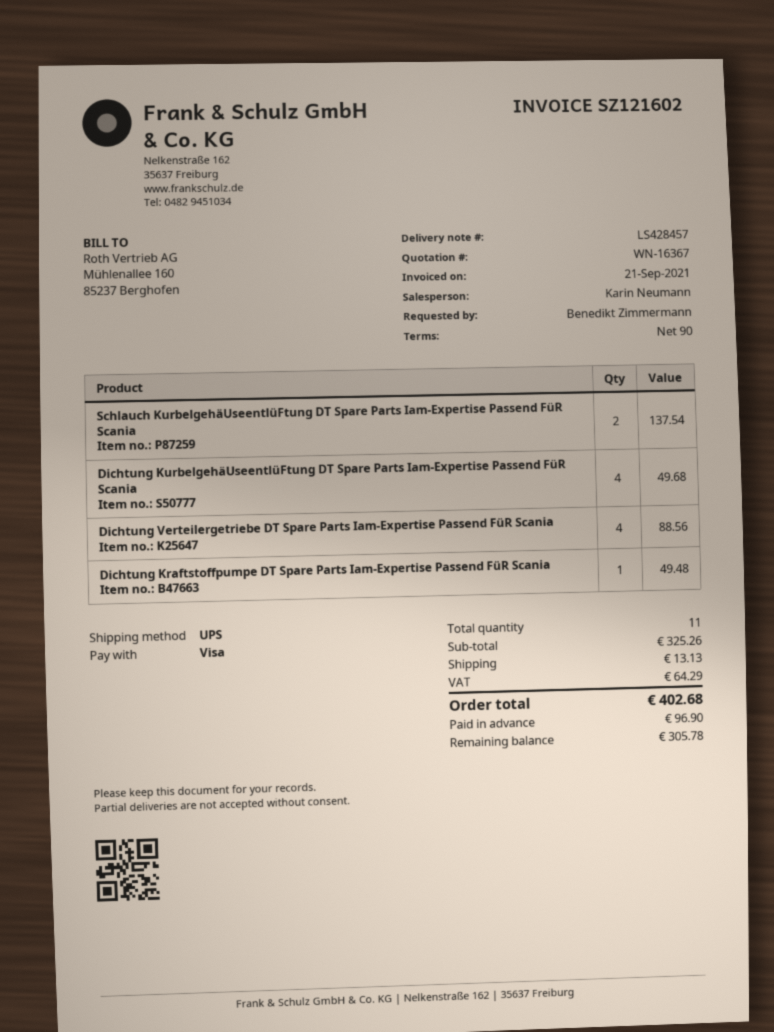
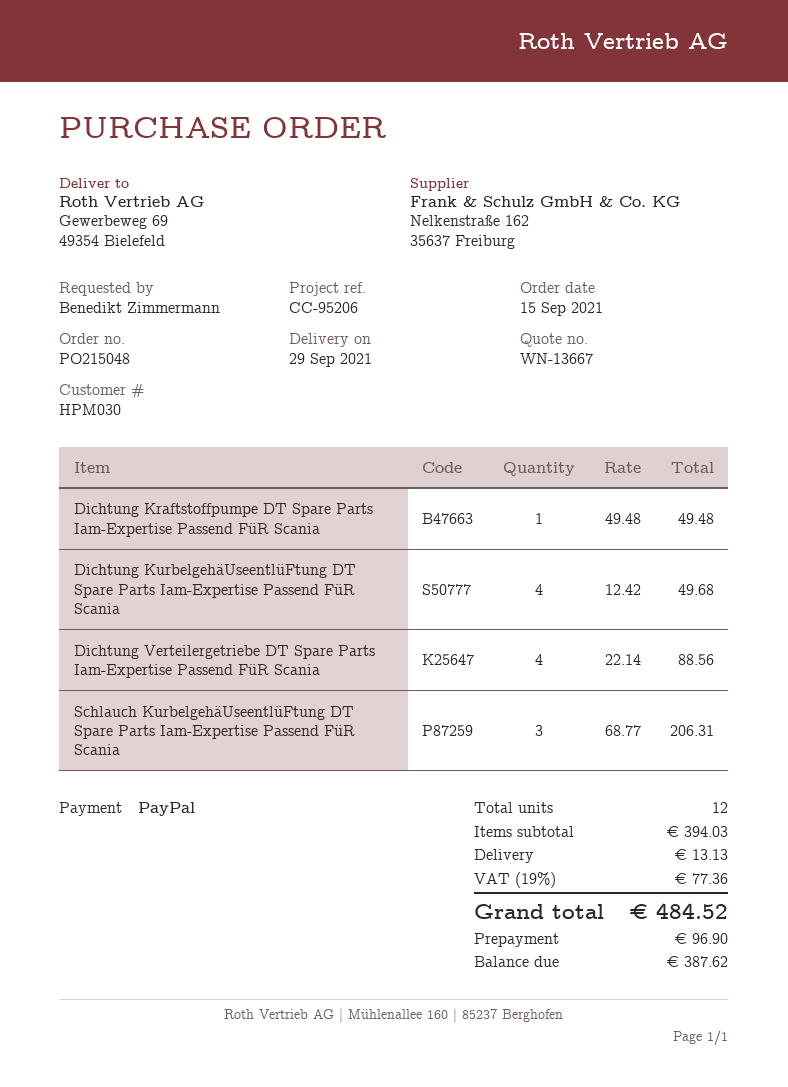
quote number: WN-16367 -> WN-13667
payment method: Visa -> PayPal
Schlauch KurbelgehäUseentlüFtung DT Spare Parts Iam-Expertise Passend FüR Scania: 2 for 137.54 -> 3 for 206.31
total quantity: 11 -> 12
subtotal: 325.26 -> 394.03
tax: 64.29 -> 77.36
total: 402.68 -> 484.52
balance: 305.78 -> 387.62

